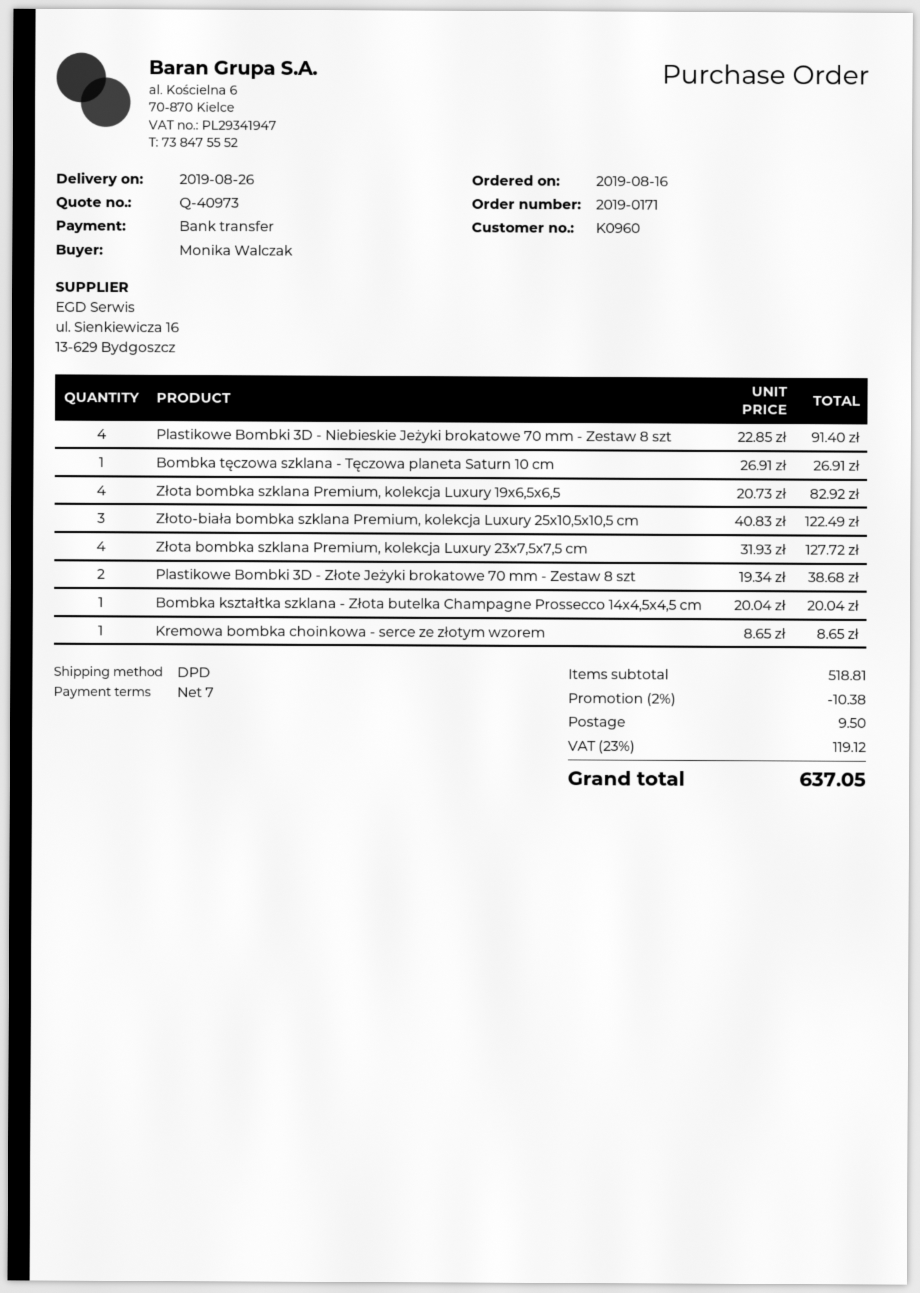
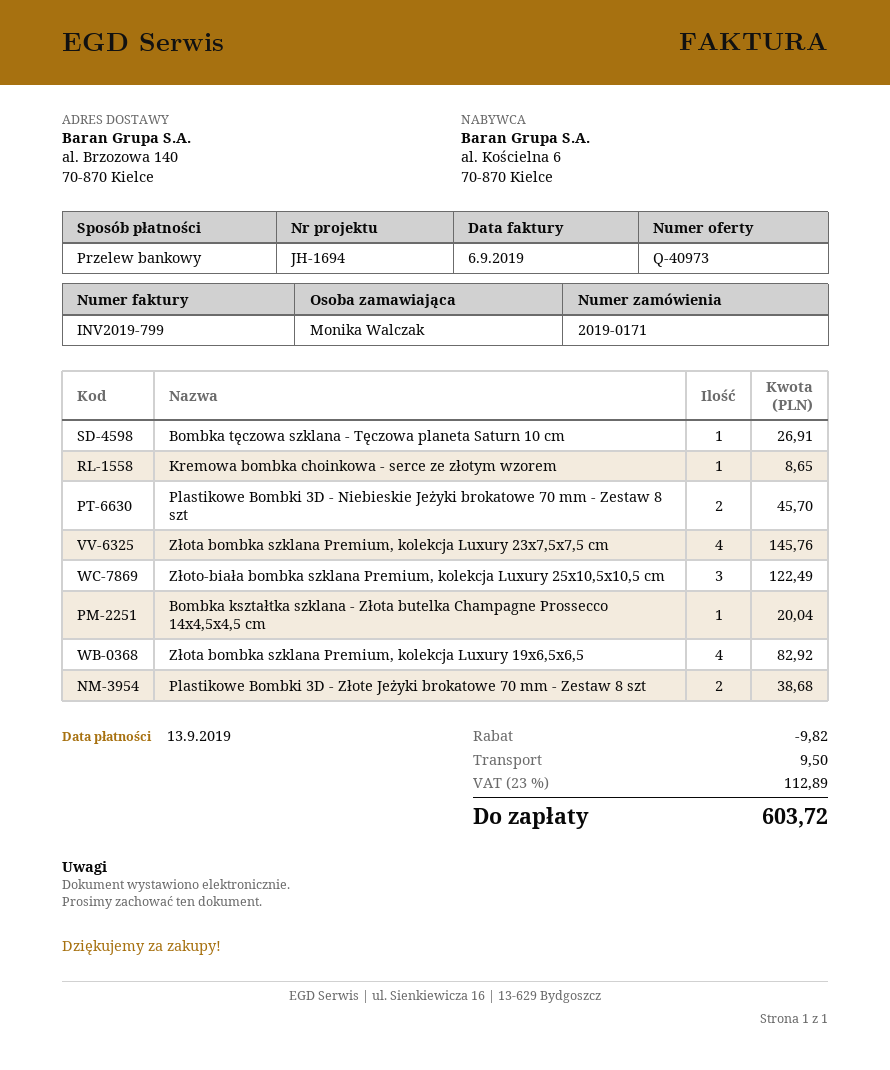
Plastikowe Bombki 3D - Niebieskie Jeżyki brokatowe 70 mm - Zestaw 8 szt: 4 for 91.40 -> 2 for 45.70
Złota bombka szklana Premium, kolekcja Luxury 23x7,5x7,5 cm: 4 for 127.72 -> 4 for 145.76
discount: 10.38 -> 9.82
tax: 23% = 119.12 -> 23% = 112.89
total: 637.05 -> 603.72

